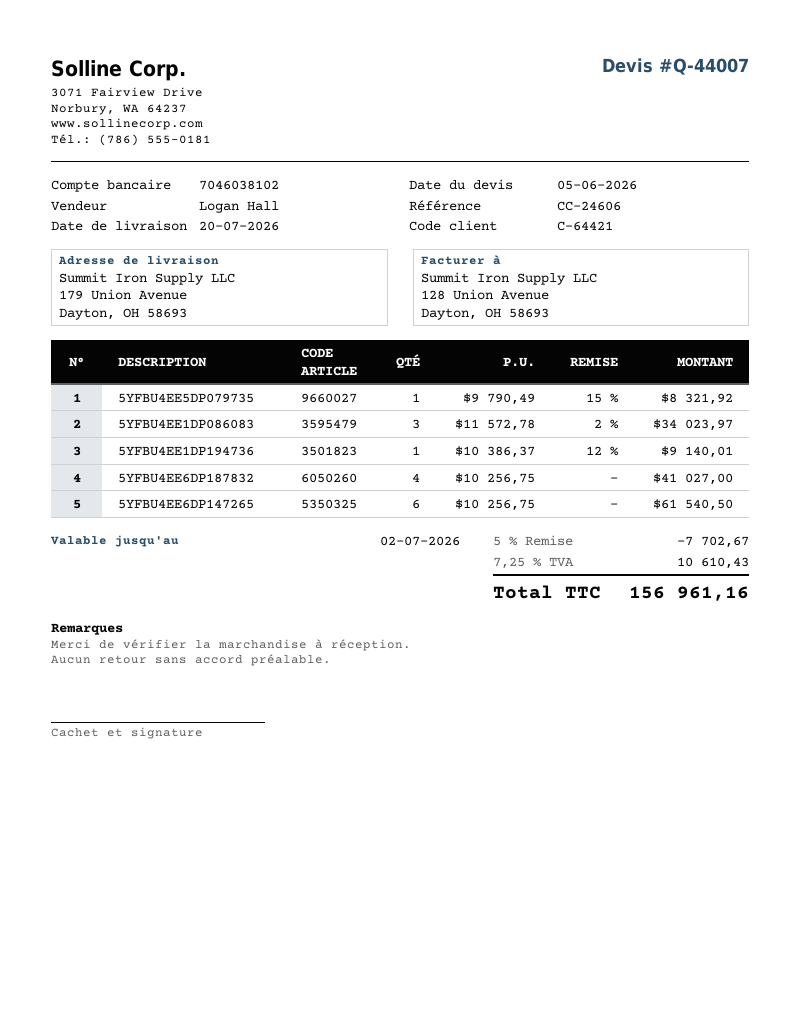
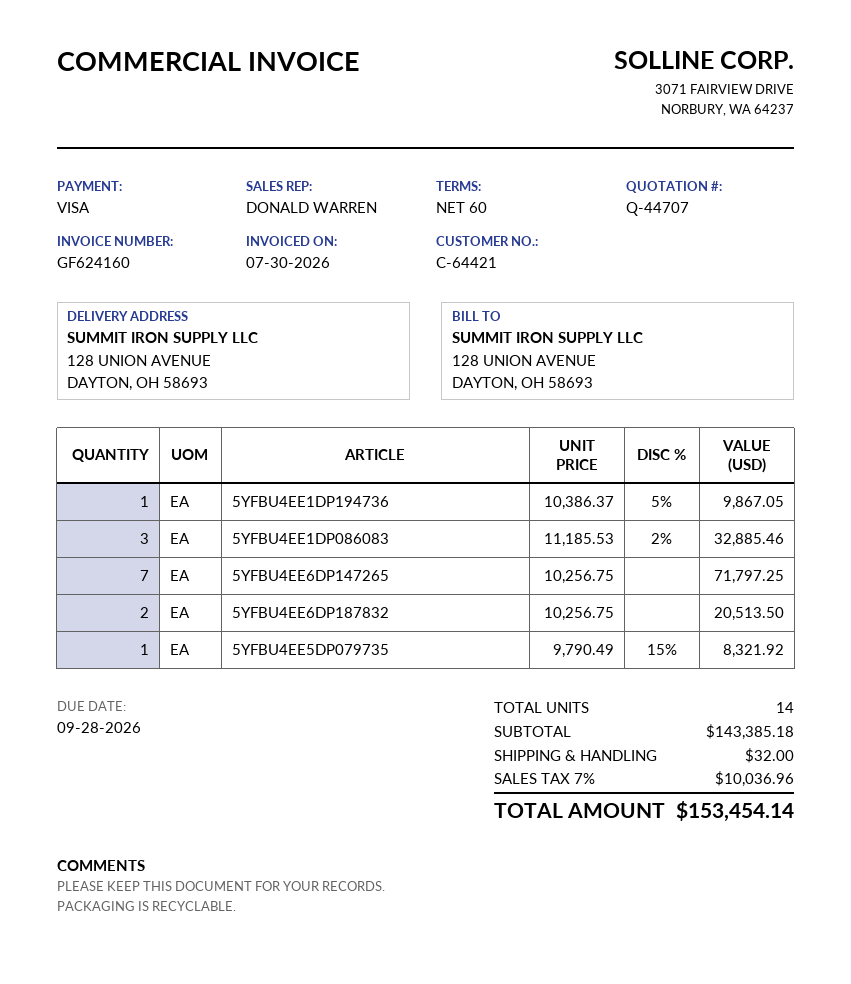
quote number: Q-44007 -> Q-44707
sales rep: Logan Hall -> DONALD WARREN
ship to: 179 Union Avenue, Dayton, OH 58693 -> 128 UNION AVENUE, DAYTON, OH 58693
5YFBU4EE1DP086083: 3 x 11572.78 - 2% = 34023.97 -> 3 x 11185.53 - 2% = 32885.46
5YFBU4EE1DP194736: 1 x 10386.37 - 12% = 9140.01 -> 1 x 10386.37 - 5% = 9867.05
5YFBU4EE6DP187832: 4 x 10256.75 = 41027.00 -> 2 x 10256.75 = 20513.50
5YFBU4EE6DP147265: 6 x 10256.75 = 61540.50 -> 7 x 10256.75 = 71797.25
discount: 5% = 7702.67 -> none
shipping: none -> 32.00
tax: 7.25% = 10610.43 -> 7% = 10036.96
total: 156961.16 -> 153454.14

